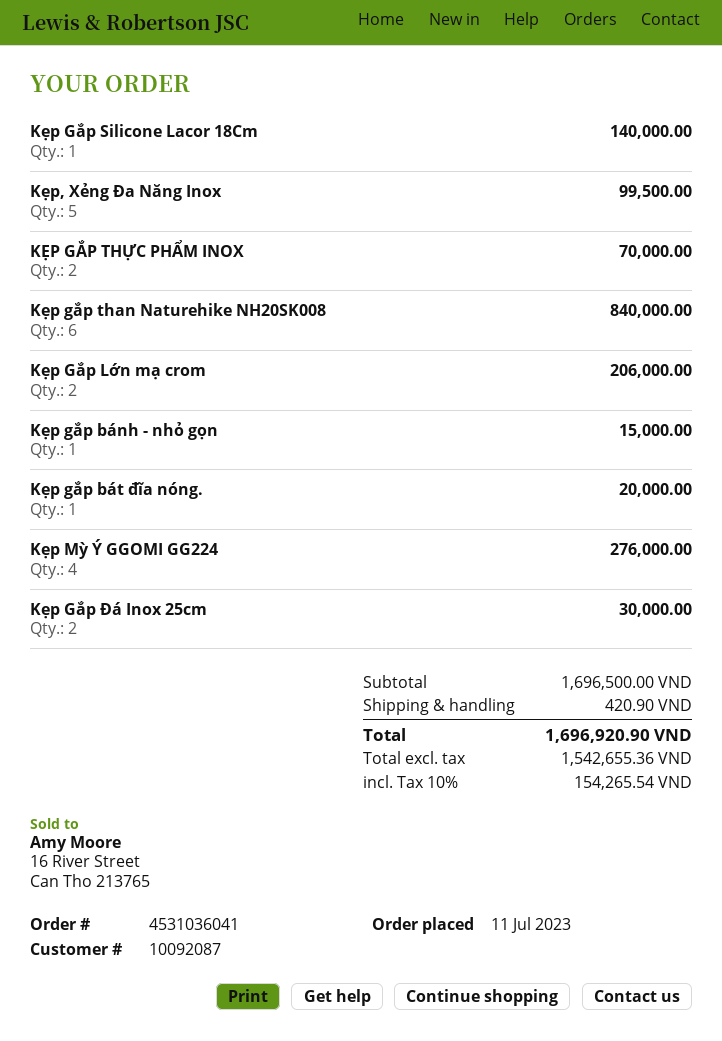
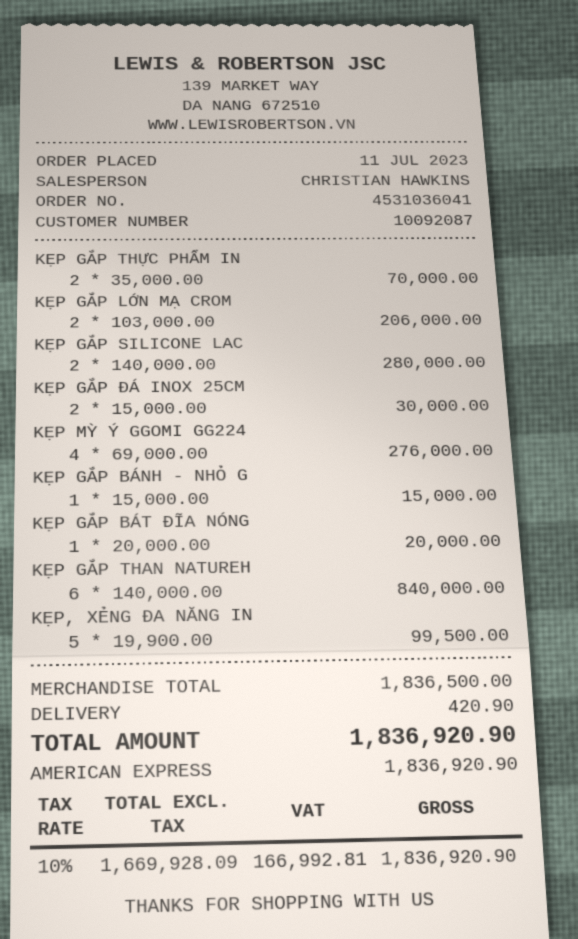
Kẹp Gắp Silicone Lacor 18Cm: 1 for 140000.00 -> 2 for 280000.00
subtotal: 1696500.00 -> 1836500.00
net: 1542655.36 -> 1669928.09
tax: 10% = 154265.54 -> 10% = 166992.81
total: 1696920.90 -> 1836920.90

